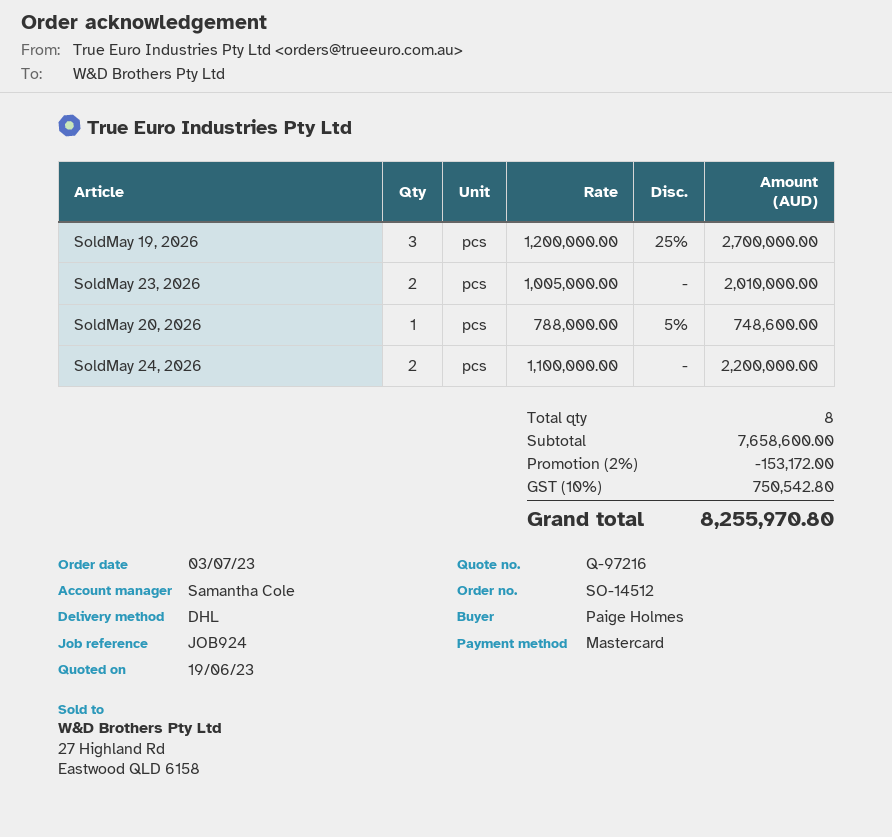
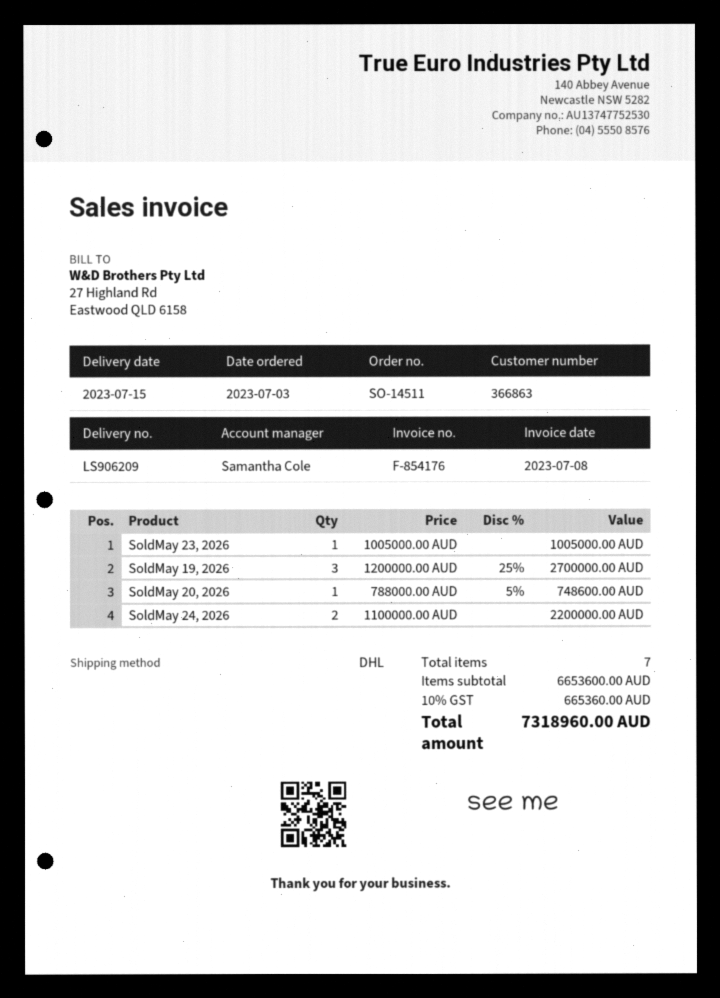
order number: SO-14512 -> SO-14511
SoldMay 23, 2026: 2 x 1005000.00 = 2010000.00 -> 1 x 1005000.00 = 1005000.00
total quantity: 8 -> 7
subtotal: 7658600.00 -> 6653600.00
discount: 2% = 153172.00 -> none
tax: 10% = 750542.80 -> 10% = 665360.00
total: 8255970.80 -> 7318960.00

